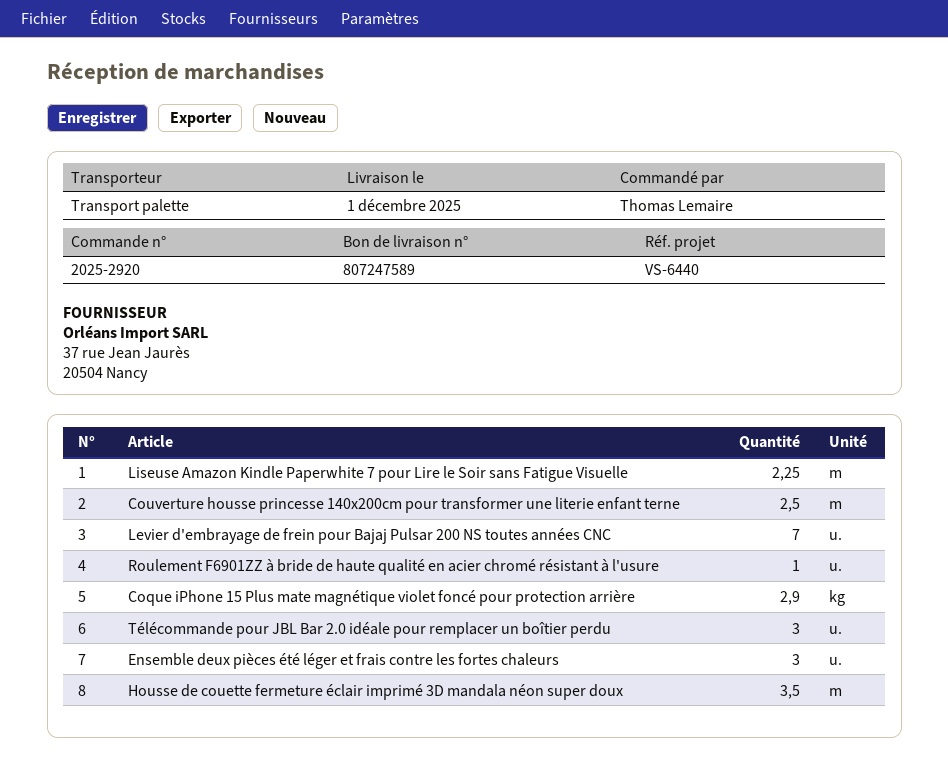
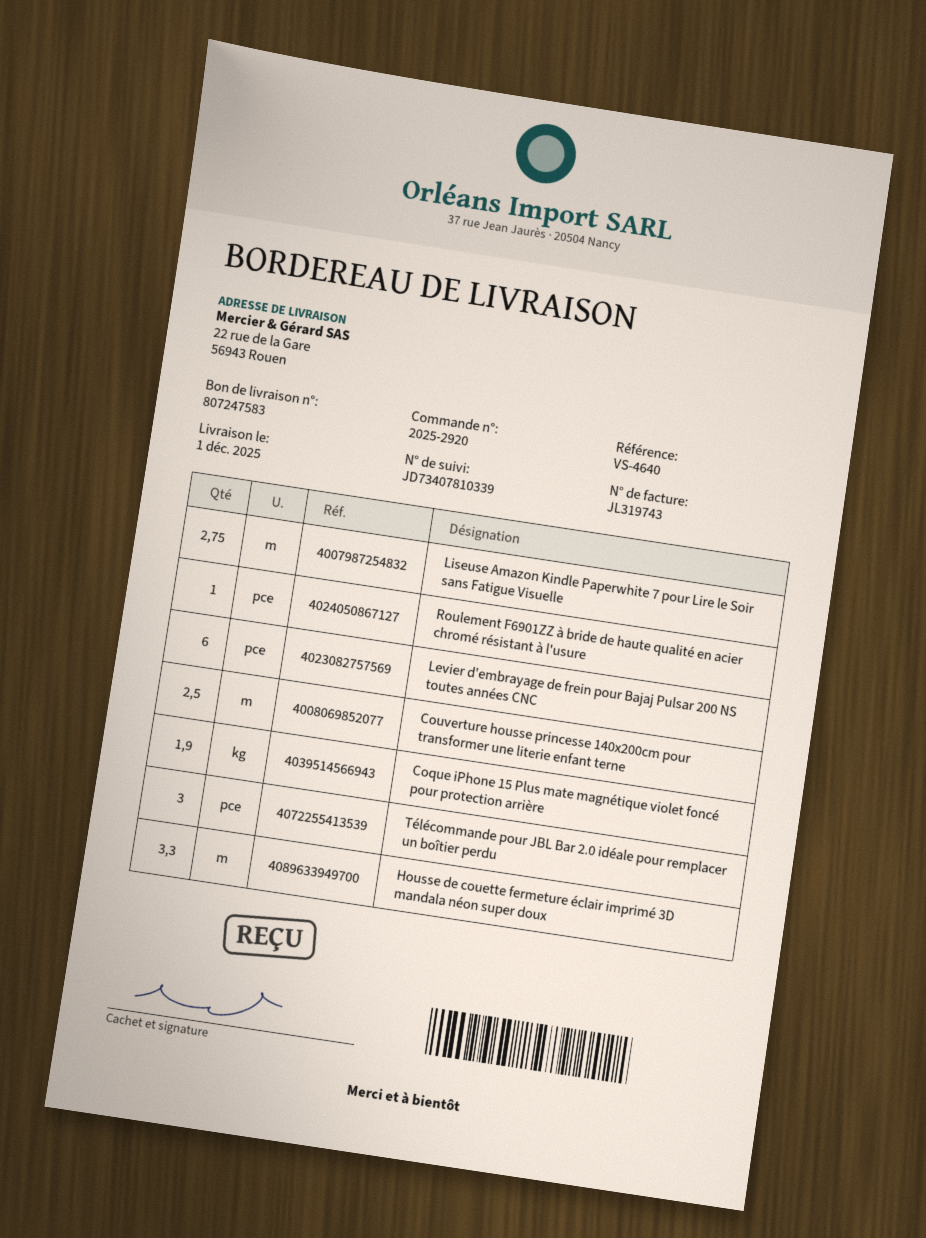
delivery note number: 807247589 -> 807247583
reference: VS-6440 -> VS-4640
Liseuse Amazon Kindle Paperwhite 7 pour Lire le Soir sans Fatigue Visuelle: 2.25 -> 2.75
Levier d'embrayage de frein pour Bajaj Pulsar 200 NS toutes années CNC: 7 -> 6
Coque iPhone 15 Plus mate magnétique violet foncé pour protection arrière: 2.9 -> 1.9
Ensemble deux pièces été léger et frais contre les fortes chaleurs: 3 -> none
Housse de couette fermeture éclair imprimé 3D mandala néon super doux: 3.5 -> 3.3

